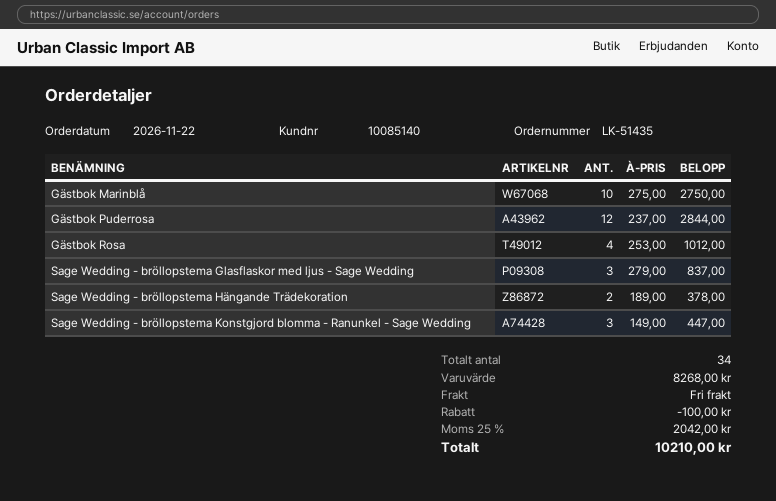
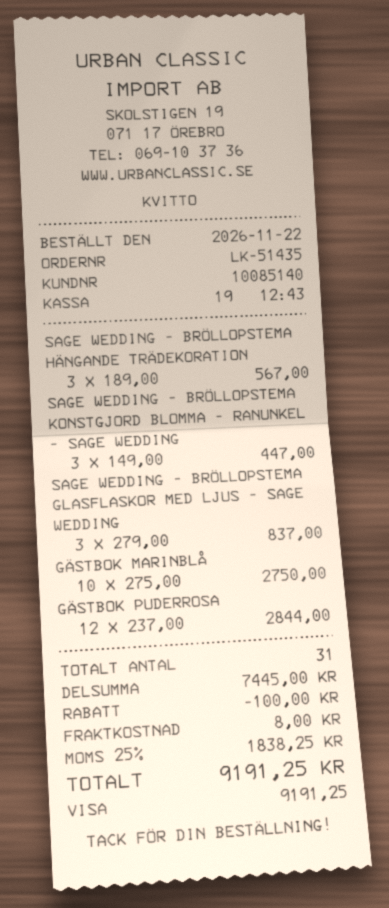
Gästbok Rosa: 4 x 253.00 = 1012.00 -> none
Sage Wedding - bröllopstema Hängande Trädekoration: 2 x 189.00 = 378.00 -> 3 x 189.00 = 567.00
total quantity: 34 -> 31
subtotal: 8268.00 -> 7445.00
shipping: 0.00 -> 8.00
tax: 25% = 2042.00 -> 25% = 1838.25
total: 10210.00 -> 9191.25

